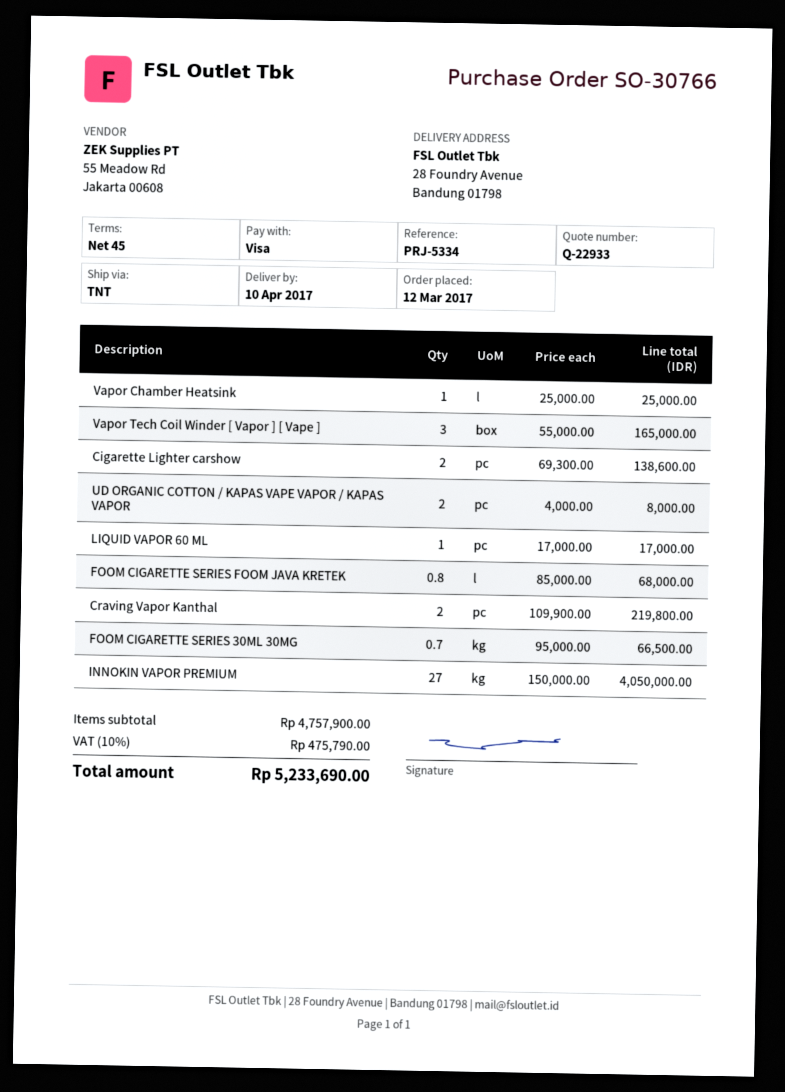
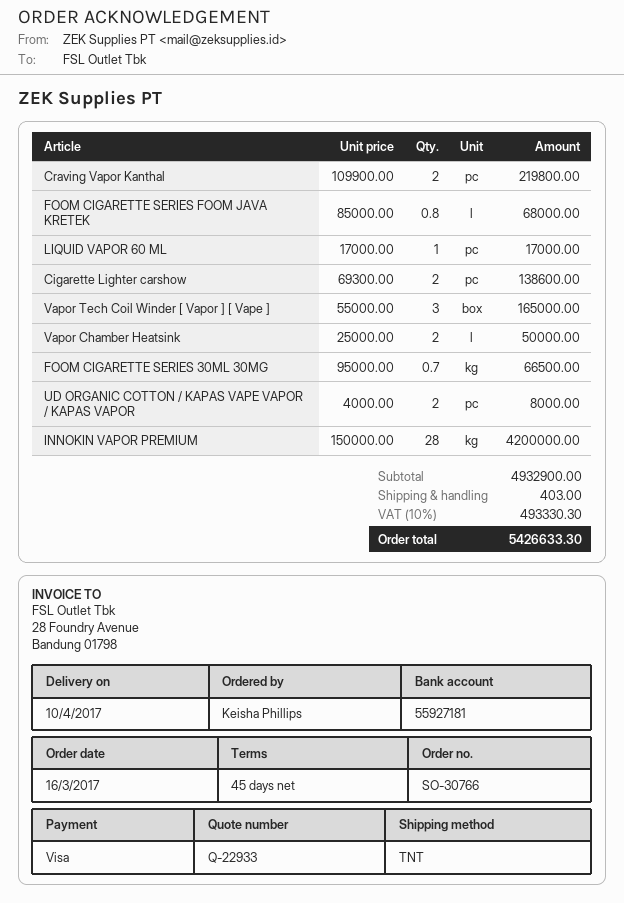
order date: 2017-03-12 -> 2017-03-16
Vapor Chamber Heatsink: 1 x 25000.00 = 25000.00 -> 2 x 25000.00 = 50000.00
INNOKIN VAPOR PREMIUM: 27 x 150000.00 = 4050000.00 -> 28 x 150000.00 = 4200000.00
subtotal: 4757900.00 -> 4932900.00
shipping: none -> 403.00
tax: 10% = 475790.00 -> 10% = 493330.30
total: 5233690.00 -> 5426633.30

